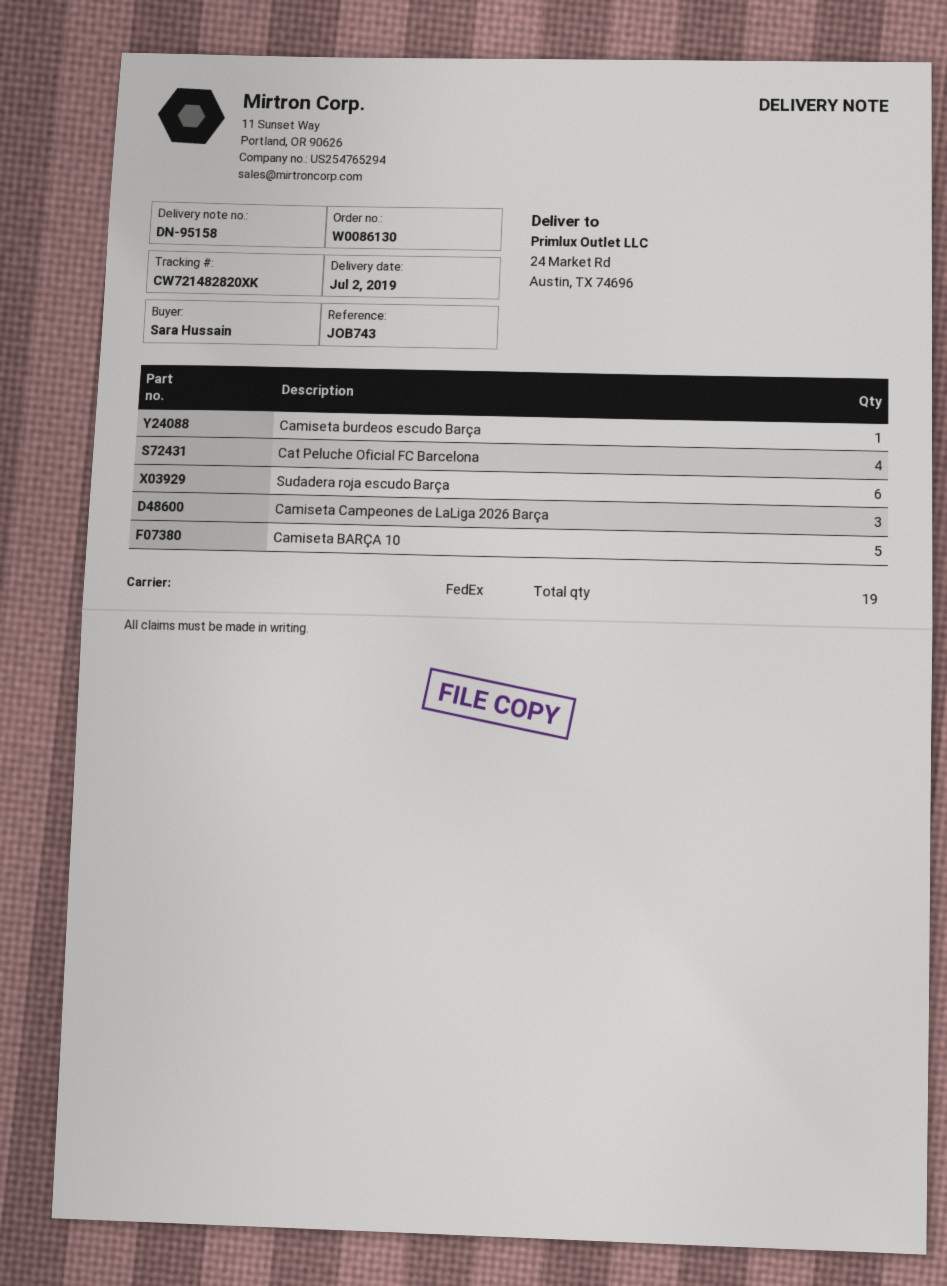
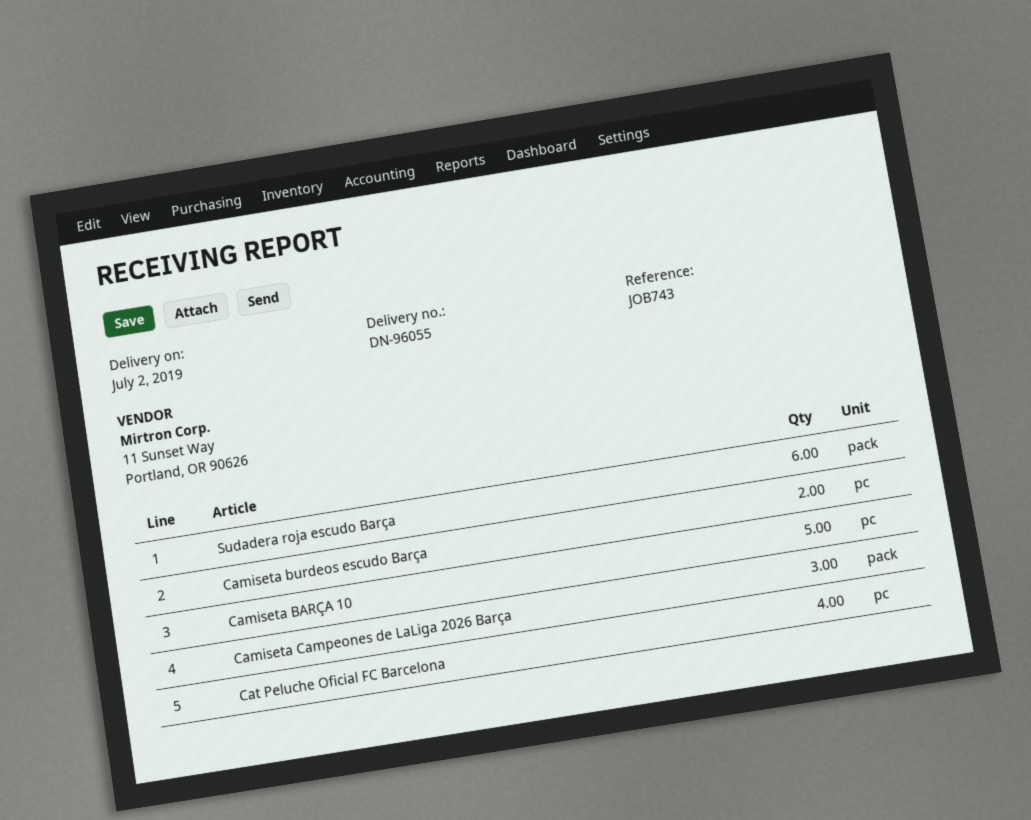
delivery note number: DN-95158 -> DN-96055
Camiseta burdeos escudo Barça: 1 -> 2

